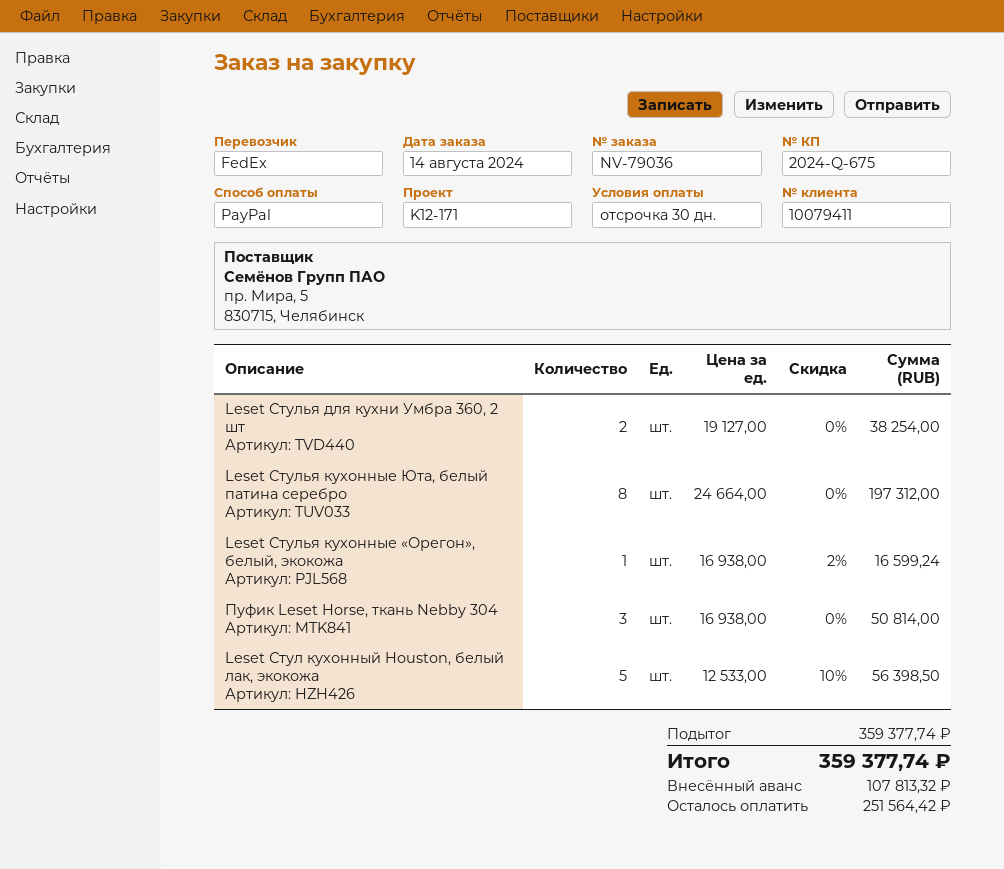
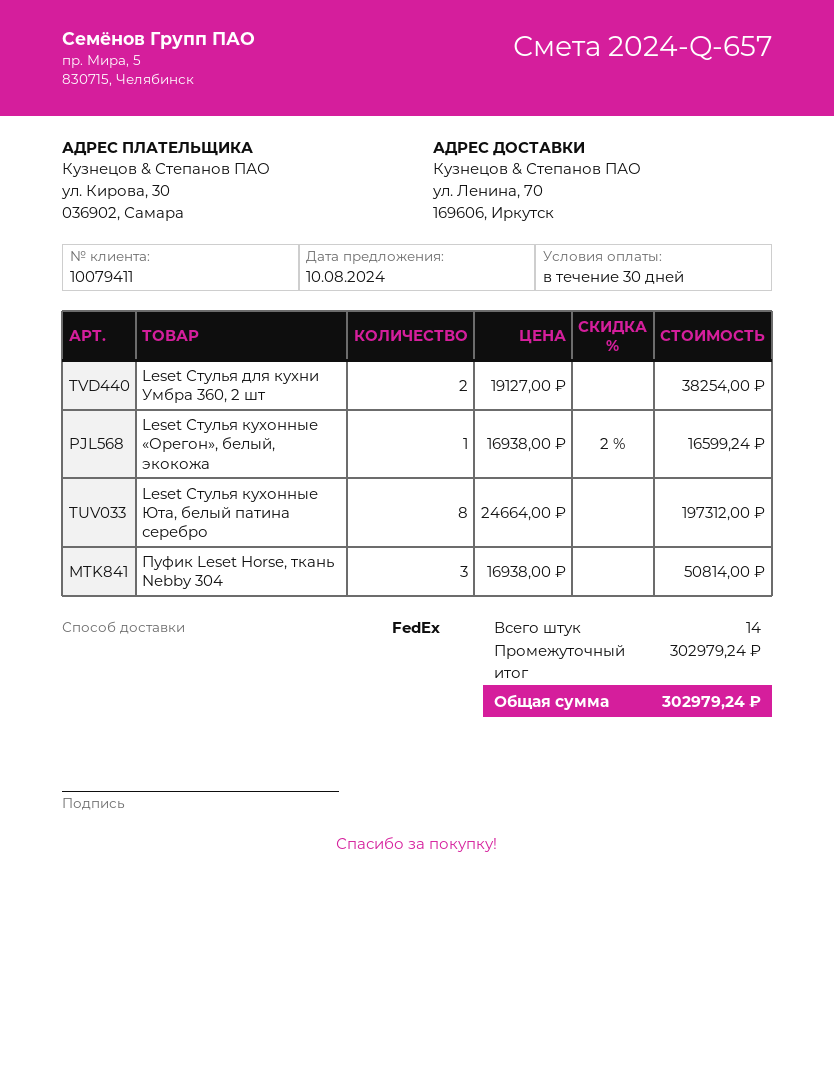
quote number: 2024-Q-675 -> 2024-Q-657
Leset Стул кухонный Houston, белый лак, экокожа: 5 x 12533.00 - 10% = 56398.50 -> none
subtotal: 359377.74 -> 302979.24
total: 359377.74 -> 302979.24

